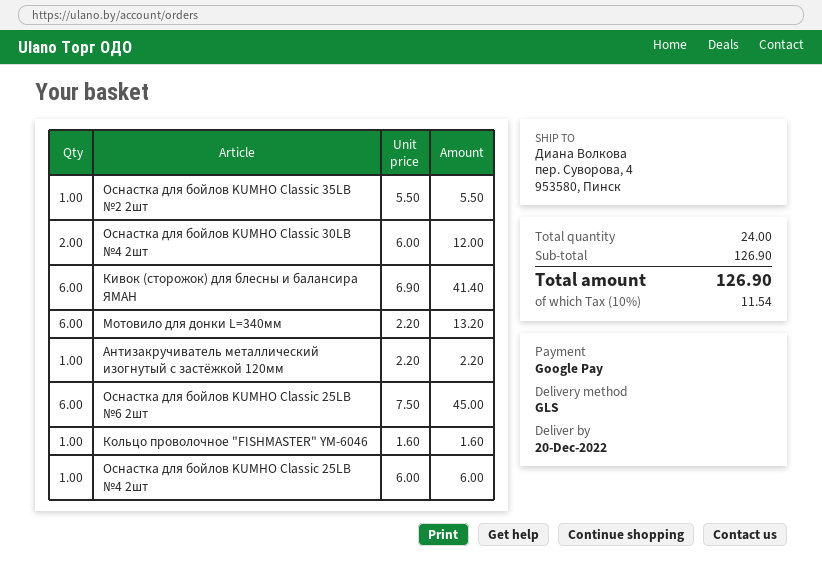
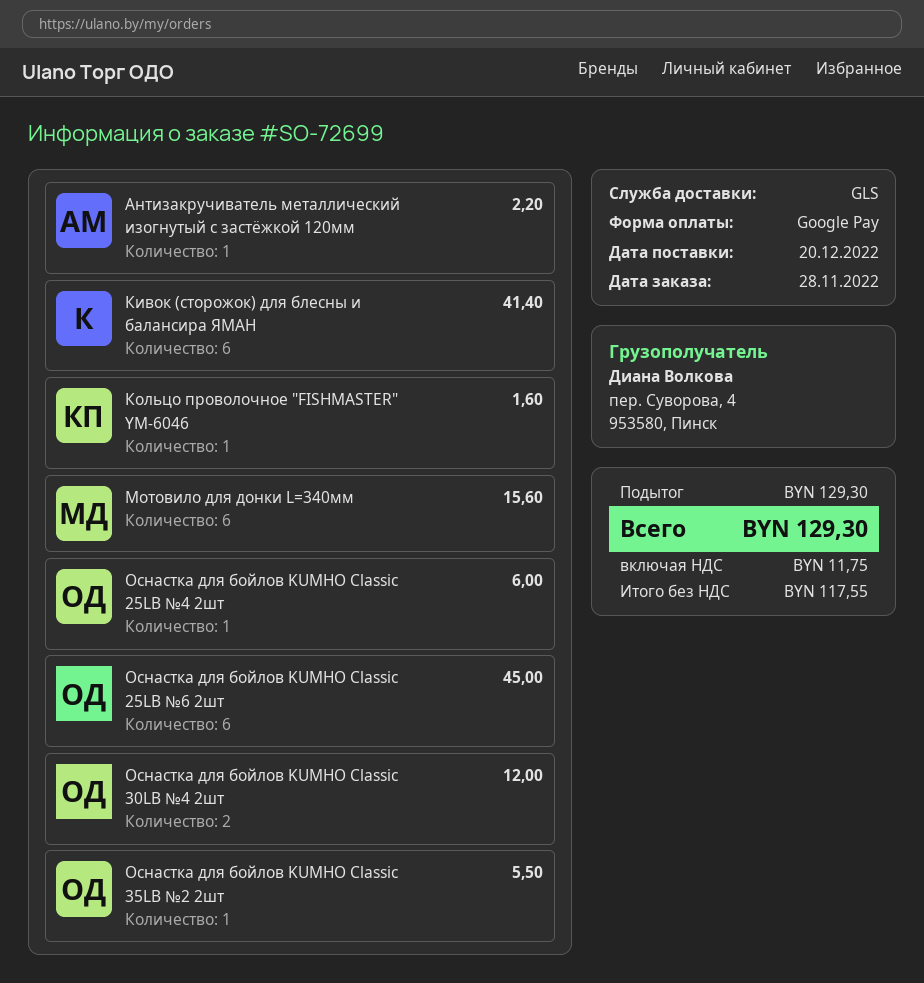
Мотовило для донки L=340мм: 6 for 13.20 -> 6 for 15.60
subtotal: 126.90 -> 129.30
tax: 11.54 -> 11.75
total: 126.90 -> 129.30

